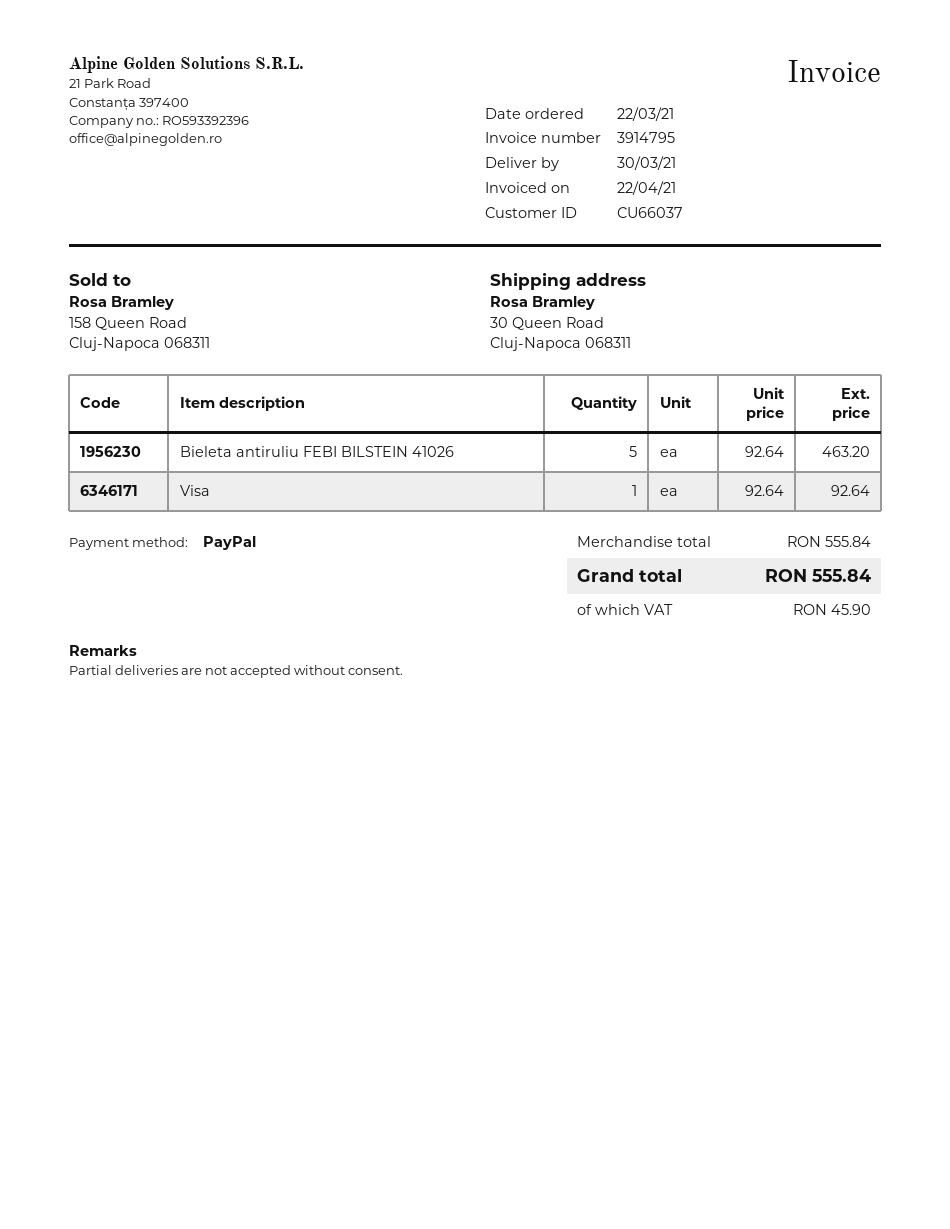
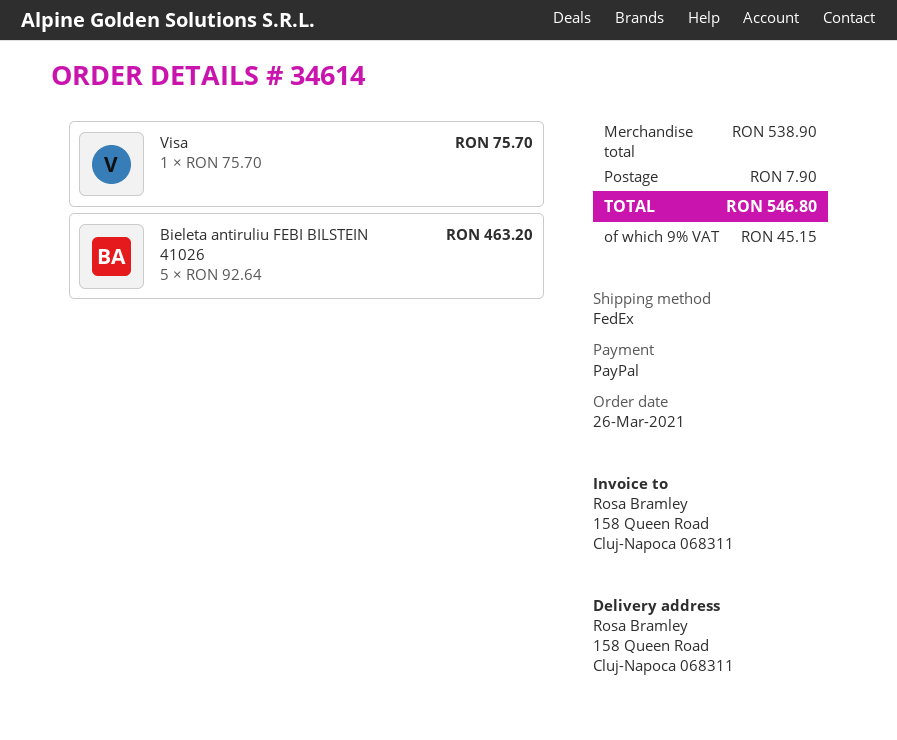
order date: 2021-03-22 -> 2021-03-26
ship to: 30 Queen Road, Cluj-Napoca 068311 -> 158 Queen Road, Cluj-Napoca 068311
Visa: 1 x 92.64 = 92.64 -> 1 x 75.70 = 75.70
subtotal: 555.84 -> 538.90
shipping: none -> 7.90
tax: 45.90 -> 45.15
total: 555.84 -> 546.80

